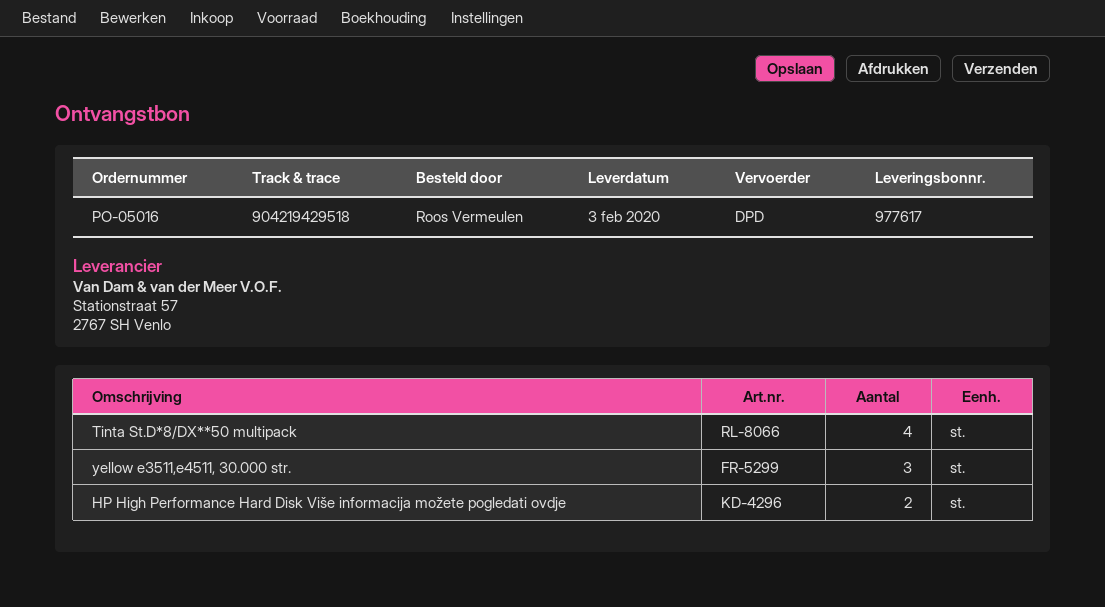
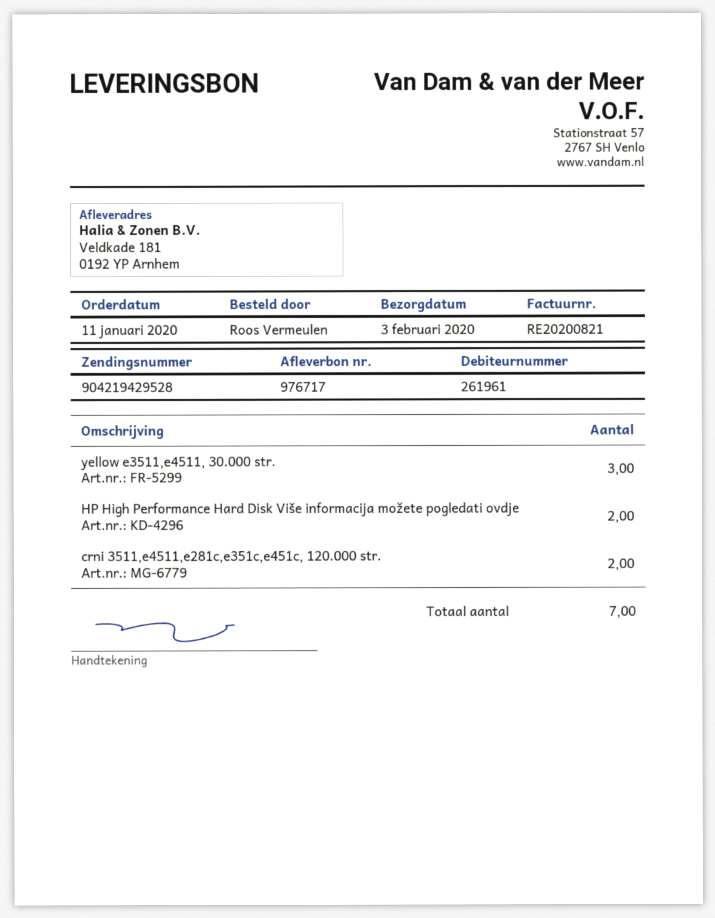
delivery note number: 977617 -> 976717
tracking number: 904219429518 -> 904219429528
Tinta St.D*8/DX**50 multipack: 4 -> none
crni 3511,e4511,e281c,e351c,e451c, 120.000 str.: none -> 2

